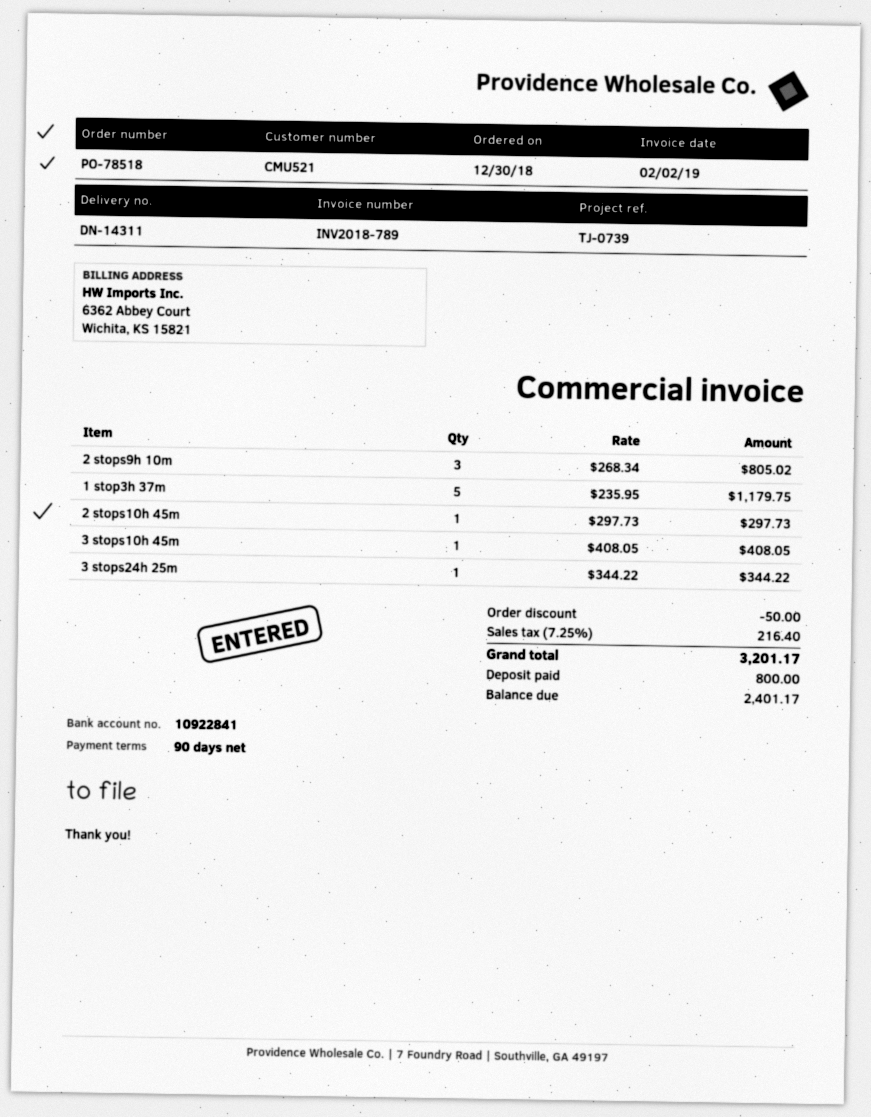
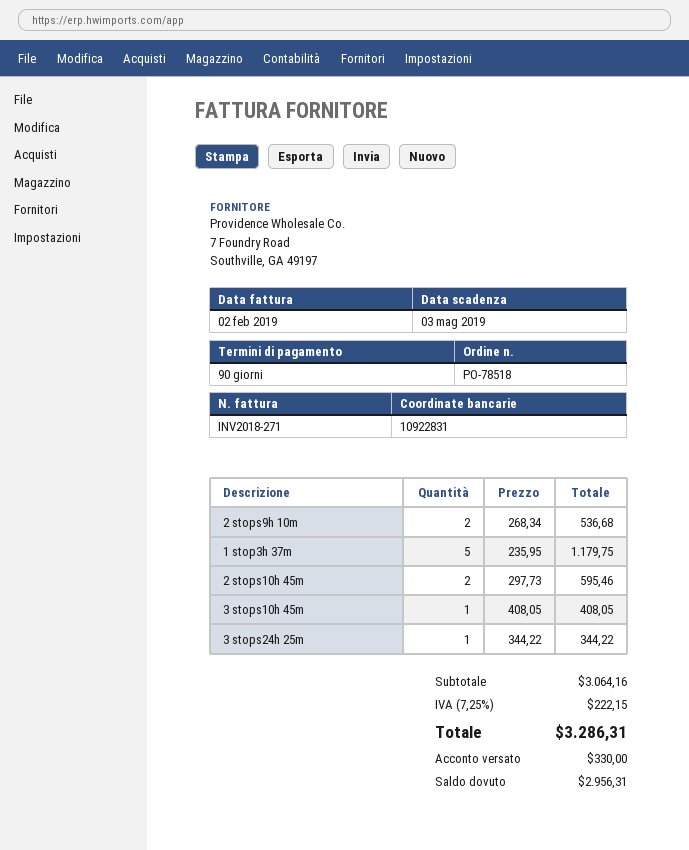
invoice number: INV2018-789 -> INV2018-271
bank account: 10922841 -> 10922831
2 stops9h 10m: 3 x 268.34 = 805.02 -> 2 x 268.34 = 536.68
2 stops10h 45m: 1 x 297.73 = 297.73 -> 2 x 297.73 = 595.46
discount: 50.00 -> none
tax: 7.25% = 216.40 -> 7.25% = 222.15
total: 3201.17 -> 3286.31
deposit: 800.00 -> 330.00
balance: 2401.17 -> 2956.31

